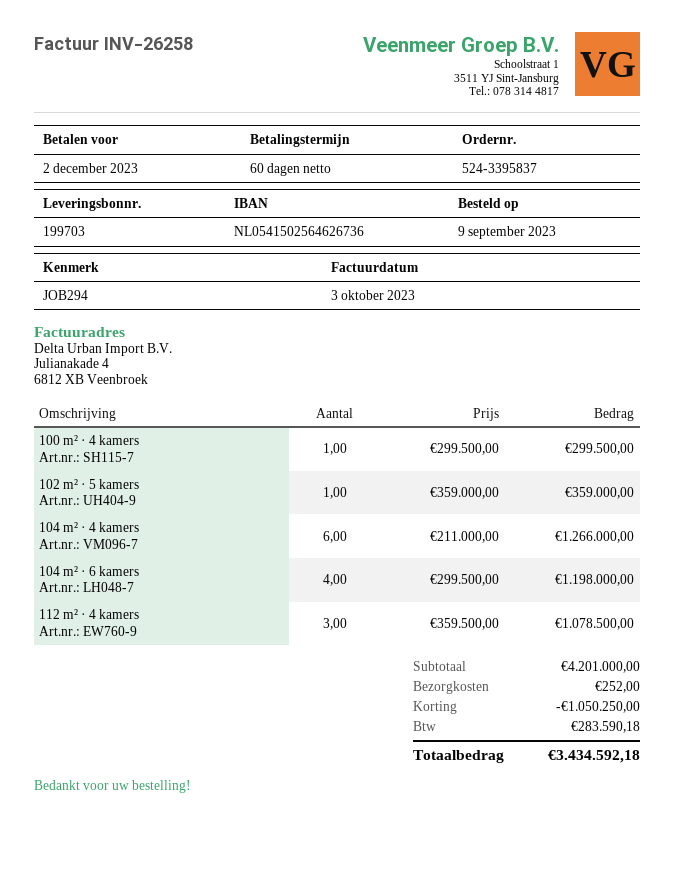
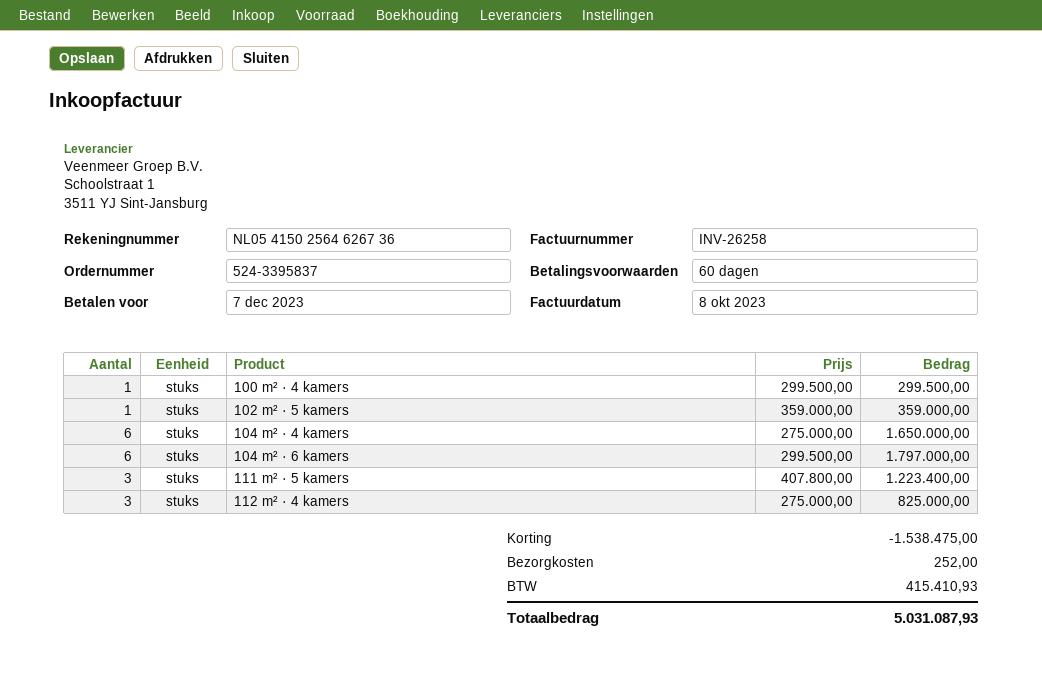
invoice date: 2023-10-03 -> 2023-10-08
due date: 2023-12-02 -> 2023-12-07
104 m² · 4 kamers: 6 x 211000.00 = 1266000.00 -> 6 x 275000.00 = 1650000.00
104 m² · 6 kamers: 4 x 299500.00 = 1198000.00 -> 6 x 299500.00 = 1797000.00
112 m² · 4 kamers: 3 x 359500.00 = 1078500.00 -> 3 x 275000.00 = 825000.00
111 m² · 5 kamers: none -> 3 x 407800.00 = 1223400.00
discount: 1050250.00 -> 1538475.00
tax: 283590.18 -> 415410.93
total: 3434592.18 -> 5031087.93

